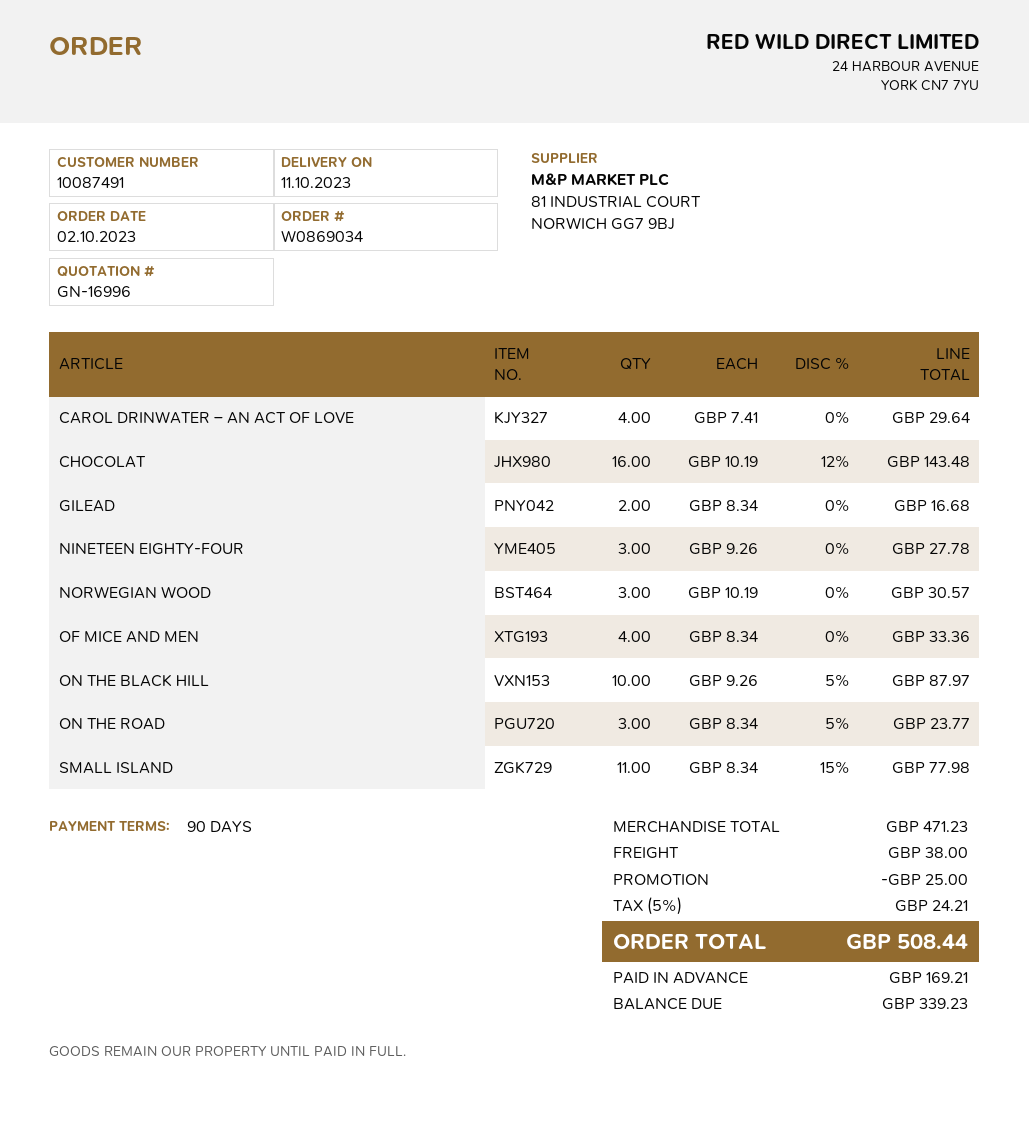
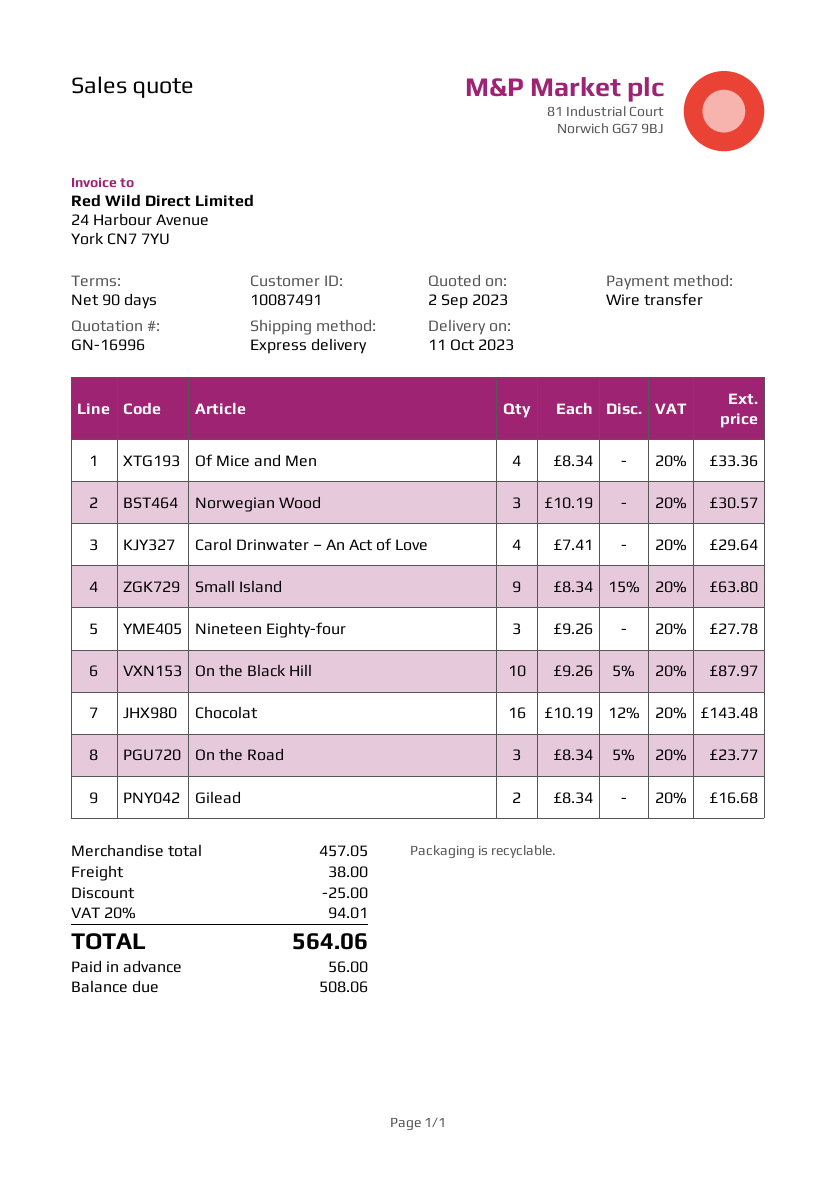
SMALL ISLAND: 11 x 8.34 - 15% = 77.98 -> 9 x 8.34 - 15% = 63.80
subtotal: 471.23 -> 457.05
tax: 5% = 24.21 -> 20% = 94.01
total: 508.44 -> 564.06
deposit: 169.21 -> 56.00
balance: 339.23 -> 508.06

